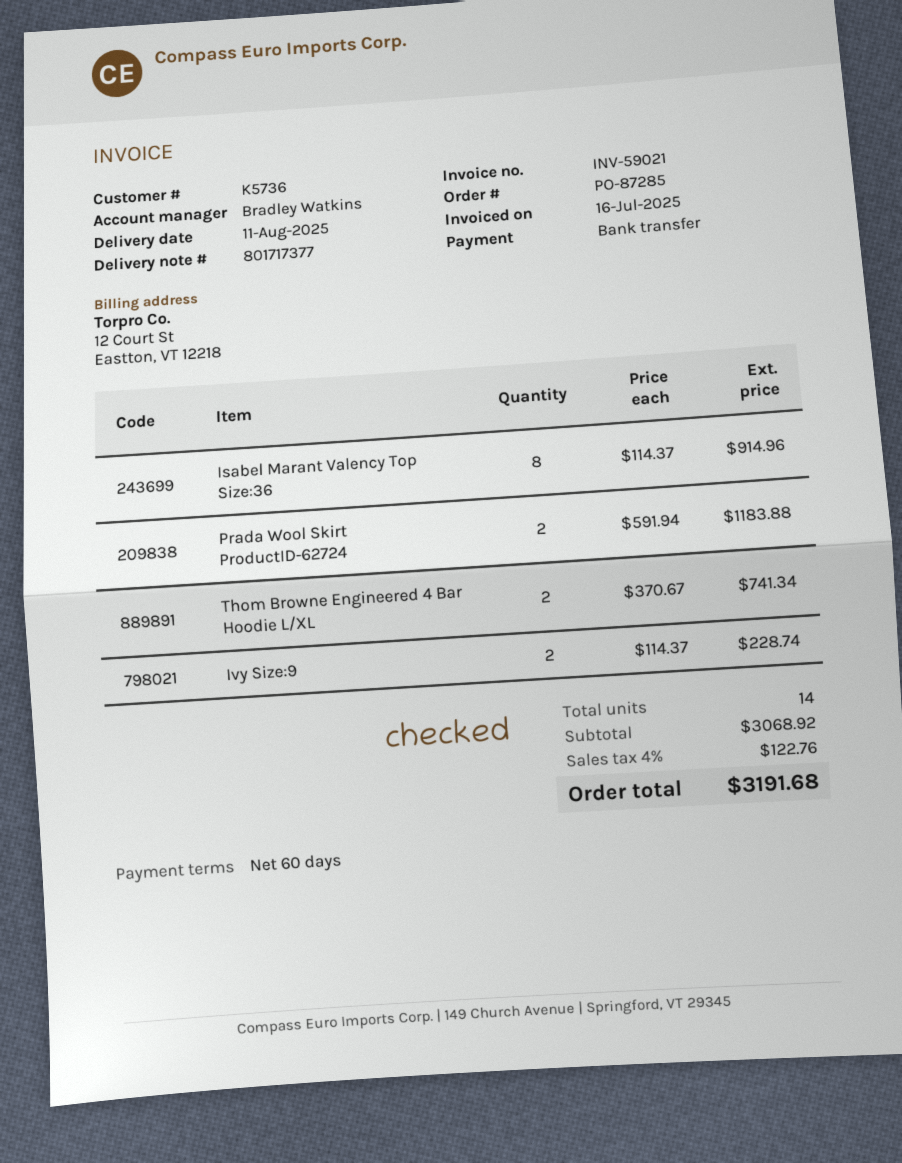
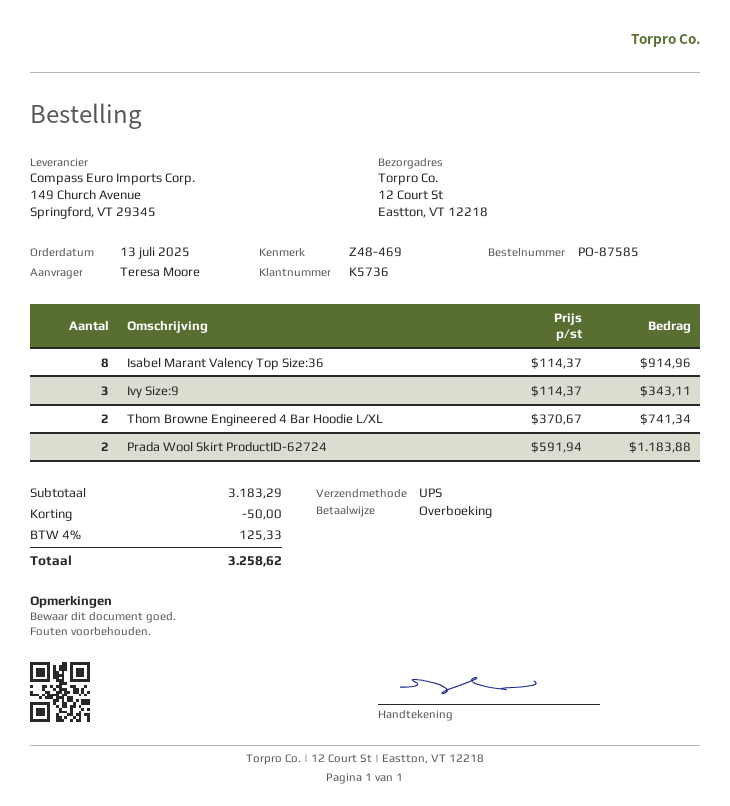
order number: PO-87285 -> PO-87585
Ivy Size:9: 2 x 114.37 = 228.74 -> 3 x 114.37 = 343.11
subtotal: 3068.92 -> 3183.29
discount: none -> 50.00
tax: 4% = 122.76 -> 4% = 125.33
total: 3191.68 -> 3258.62

